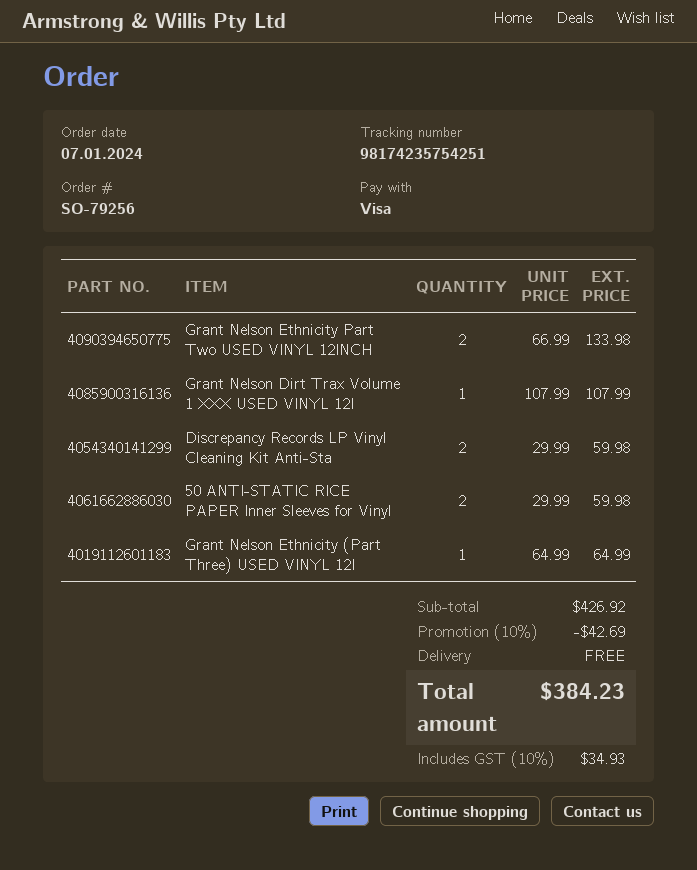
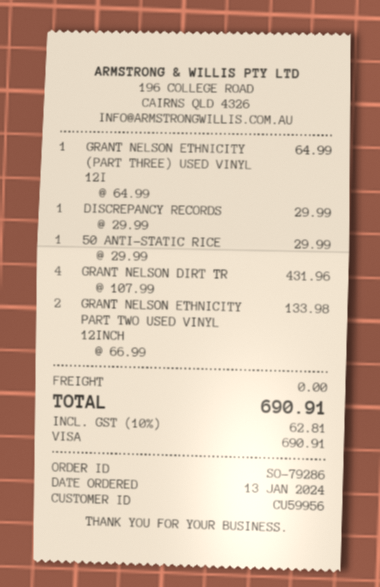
order number: SO-79256 -> SO-79286
order date: 2024-01-07 -> 2024-01-13
Grant Nelson Dirt Trax Volume 1 XXX USED VINYL 12I: 1 x 107.99 = 107.99 -> 4 x 107.99 = 431.96
Discrepancy Records LP Vinyl Cleaning Kit Anti-Sta: 2 x 29.99 = 59.98 -> 1 x 29.99 = 29.99
50 ANTI-STATIC RICE PAPER Inner Sleeves for Vinyl: 2 x 29.99 = 59.98 -> 1 x 29.99 = 29.99
discount: 10% = 42.69 -> none
tax: 10% = 34.93 -> 10% = 62.81
total: 384.23 -> 690.91

